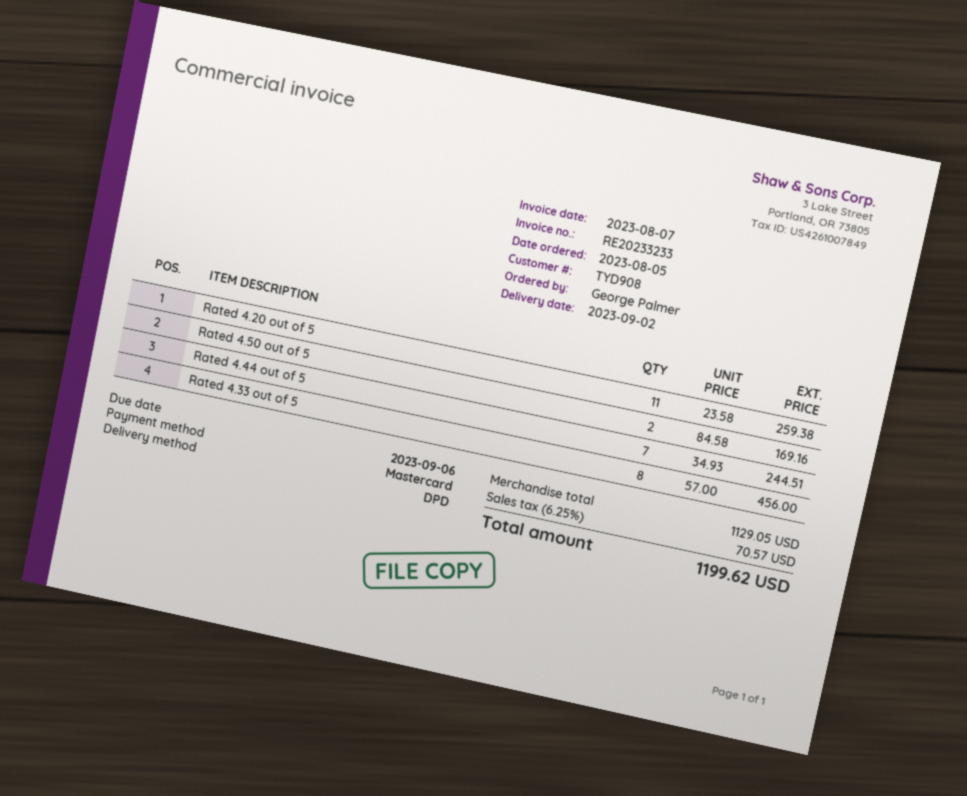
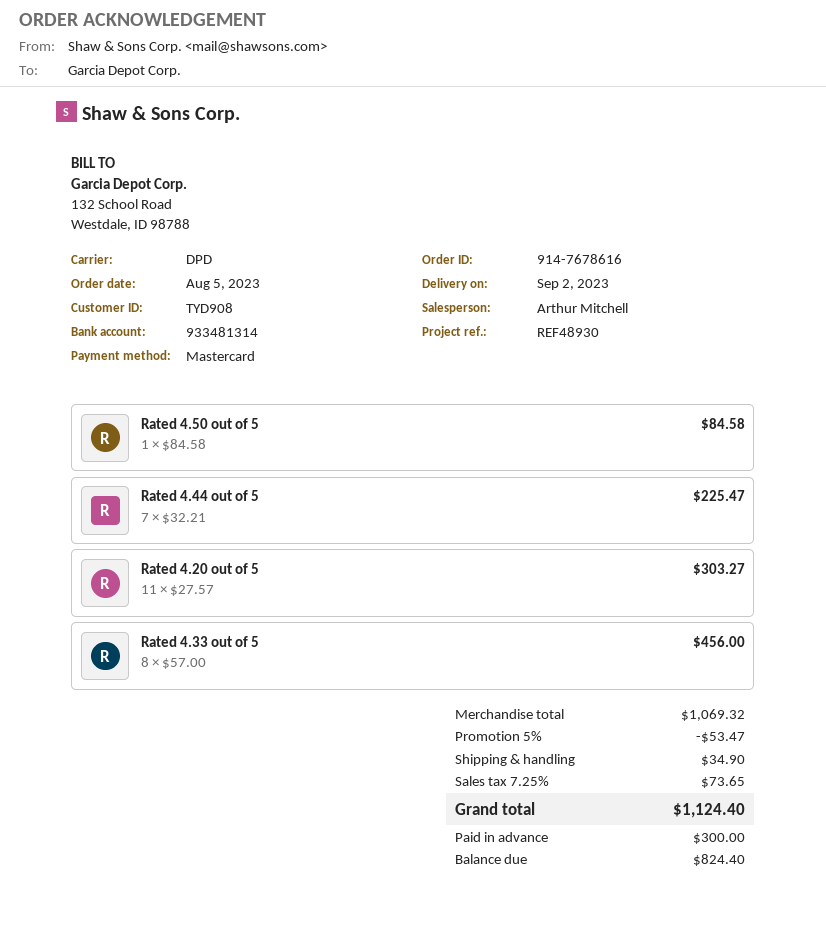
Rated 4.20 out of 5: 11 x 23.58 = 259.38 -> 11 x 27.57 = 303.27
Rated 4.50 out of 5: 2 x 84.58 = 169.16 -> 1 x 84.58 = 84.58
Rated 4.44 out of 5: 7 x 34.93 = 244.51 -> 7 x 32.21 = 225.47
subtotal: 1129.05 -> 1069.32
discount: none -> 5% = 53.47
shipping: none -> 34.90
tax: 6.25% = 70.57 -> 7.25% = 73.65
total: 1199.62 -> 1124.40

